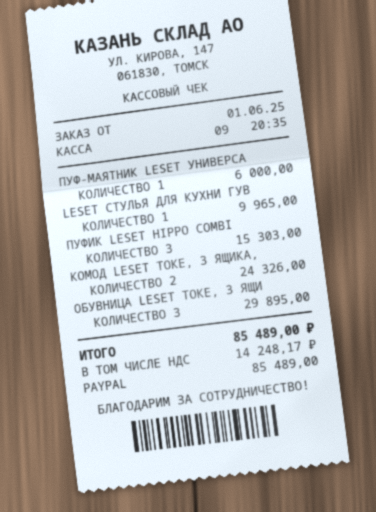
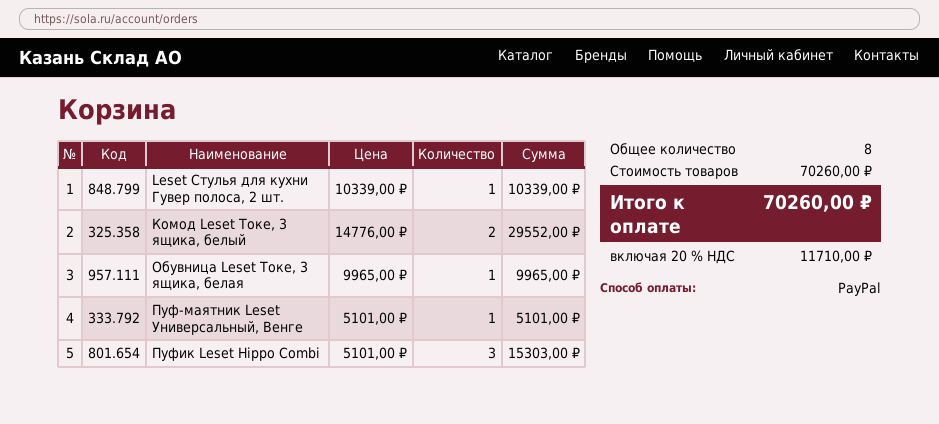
ПУФ-МАЯТНИК LESET УНИВЕРСА: 1 for 6000.00 -> 1 for 5101.00
LESET СТУЛЬЯ ДЛЯ КУХНИ ГУВ: 1 for 9965.00 -> 1 for 10339.00
КОМОД LESET ТОКЕ, 3 ЯЩИКА,: 2 for 24326.00 -> 2 for 29552.00
ОБУВНИЦА LESET ТОКЕ, 3 ЯЩИ: 3 for 29895.00 -> 1 for 9965.00
tax: 14248.17 -> 11710.00
total: 85489.00 -> 70260.00

